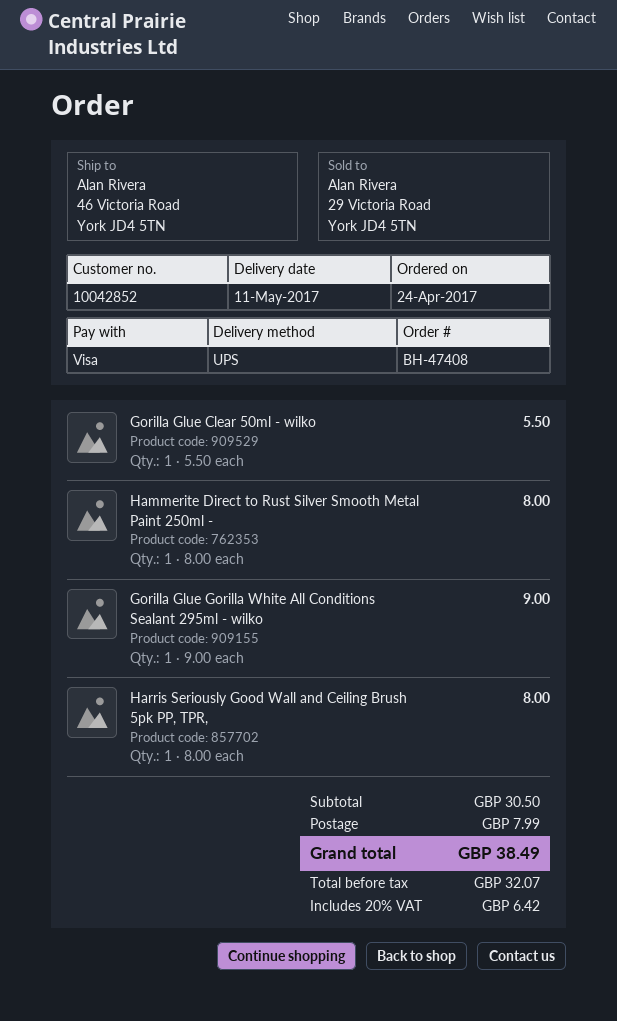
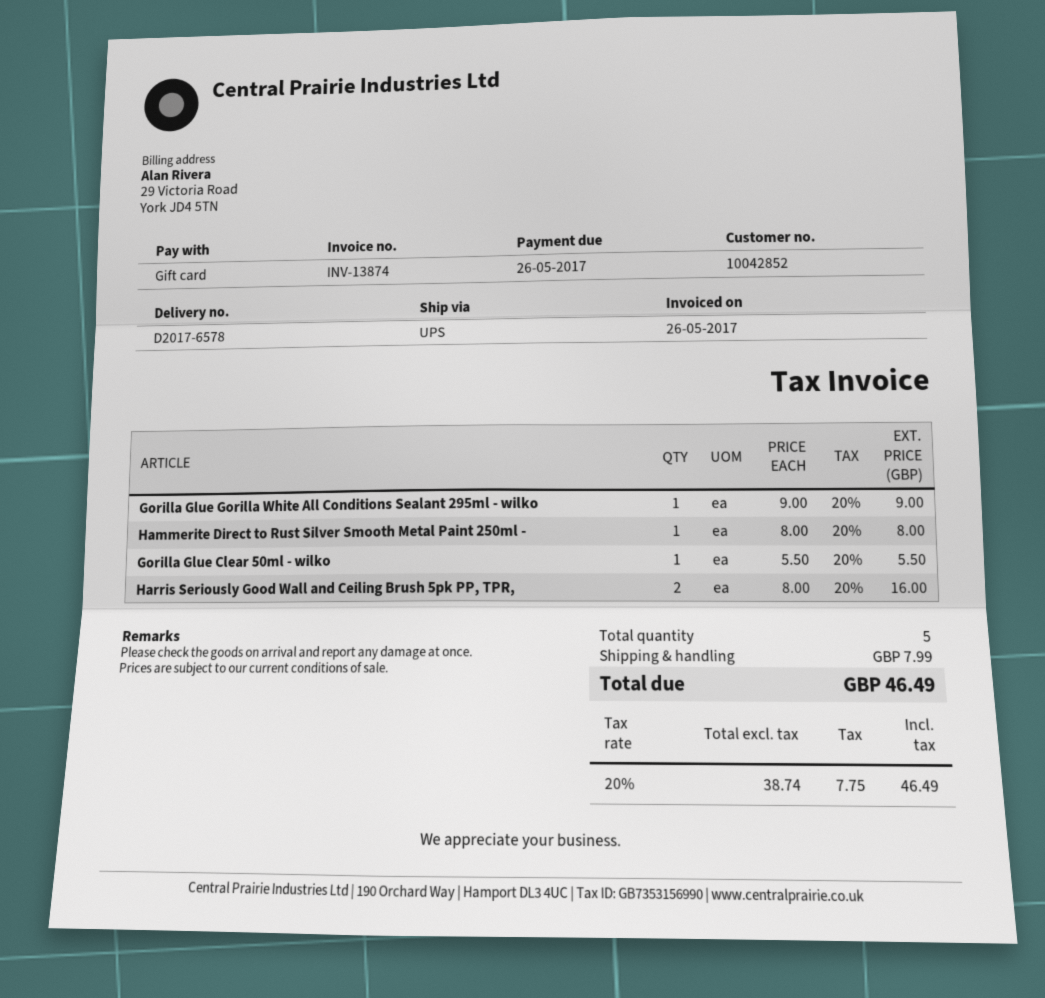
payment method: Visa -> gift card
Harris Seriously Good Wall and Ceiling Brush 5pk PP, TPR,: 1 x 8.00 = 8.00 -> 2 x 8.00 = 16.00
net: 32.07 -> 38.74
tax: 20% = 6.42 -> 20% = 7.75
total: 38.49 -> 46.49

